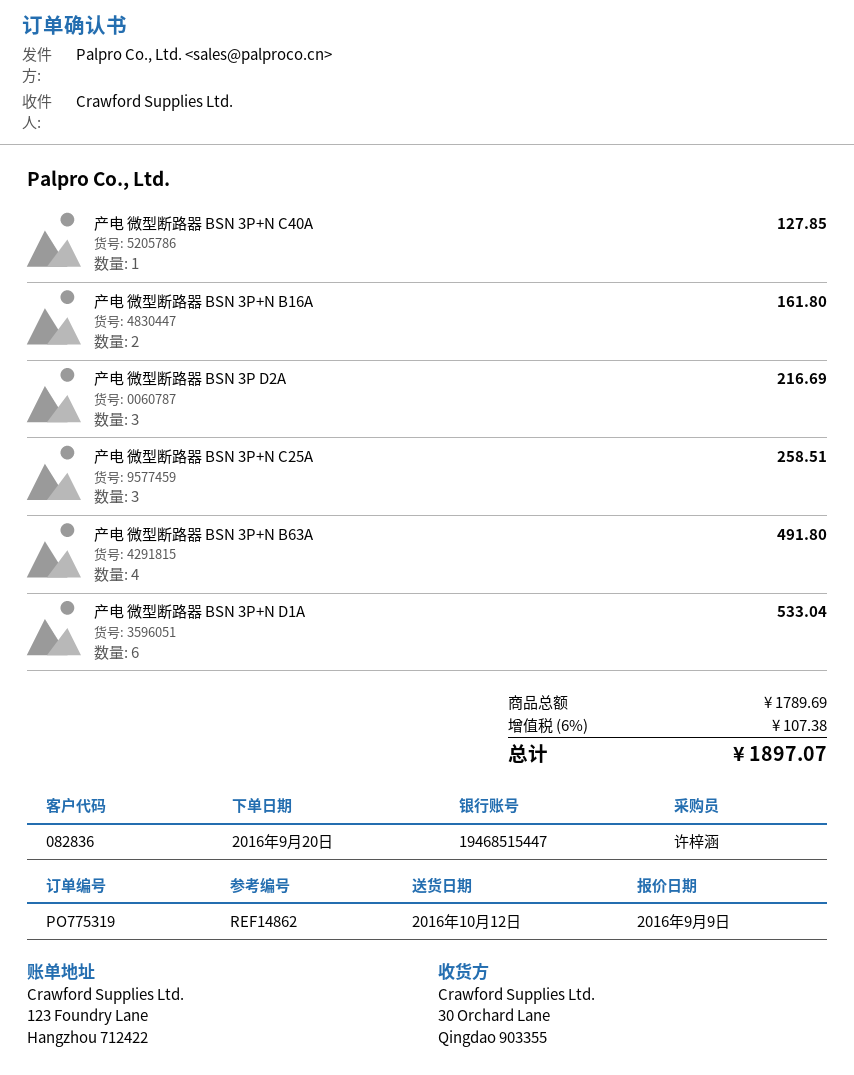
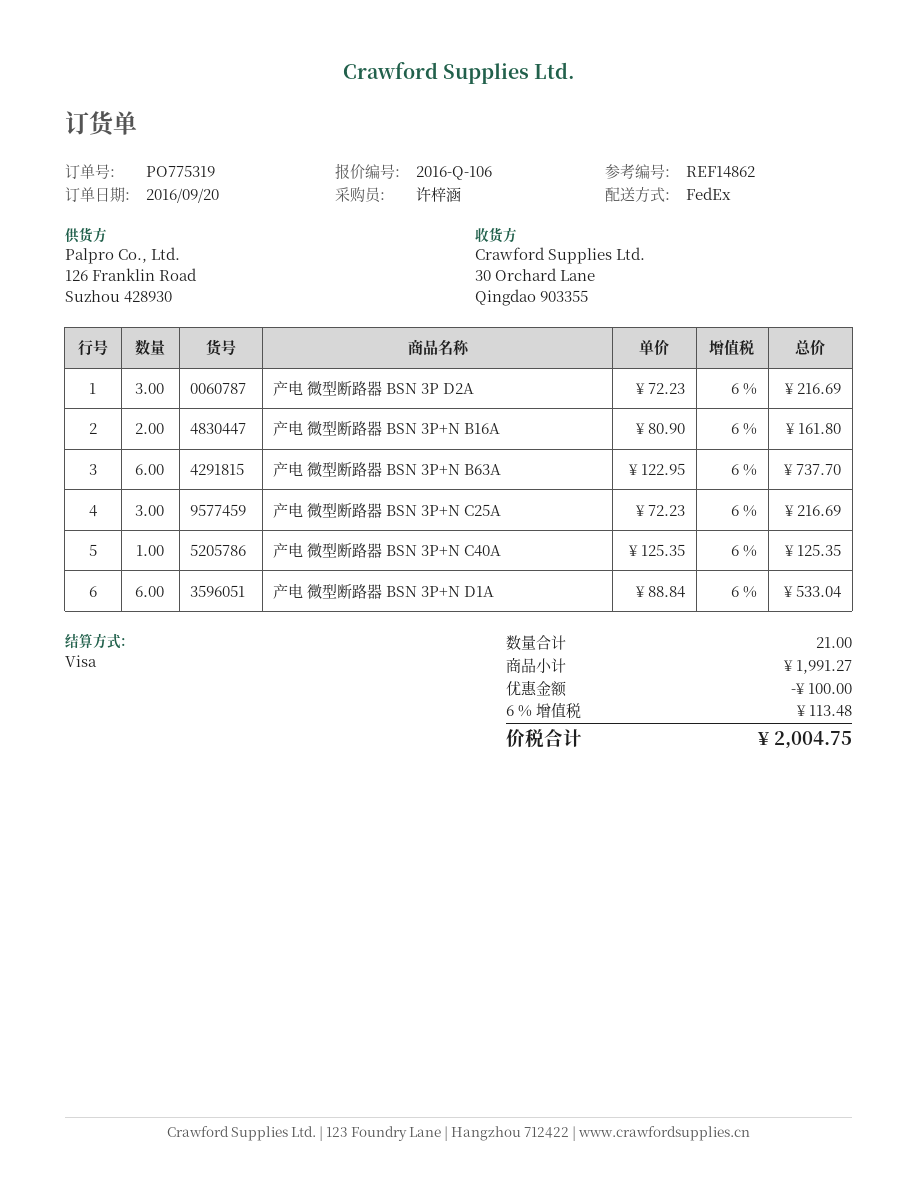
产电 微型断路器 BSN 3P+N C40A: 1 for 127.85 -> 1 for 125.35
产电 微型断路器 BSN 3P+N C25A: 3 for 258.51 -> 3 for 216.69
产电 微型断路器 BSN 3P+N B63A: 4 for 491.80 -> 6 for 737.70
subtotal: 1789.69 -> 1991.27
discount: none -> 100.00
tax: 6% = 107.38 -> 6% = 113.48
total: 1897.07 -> 2004.75

